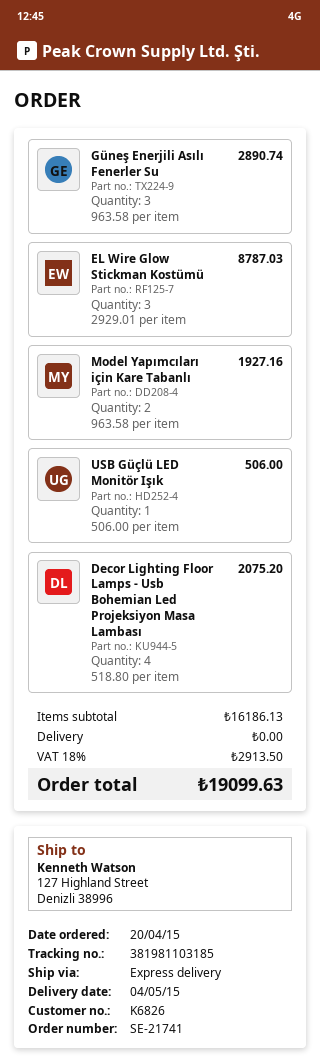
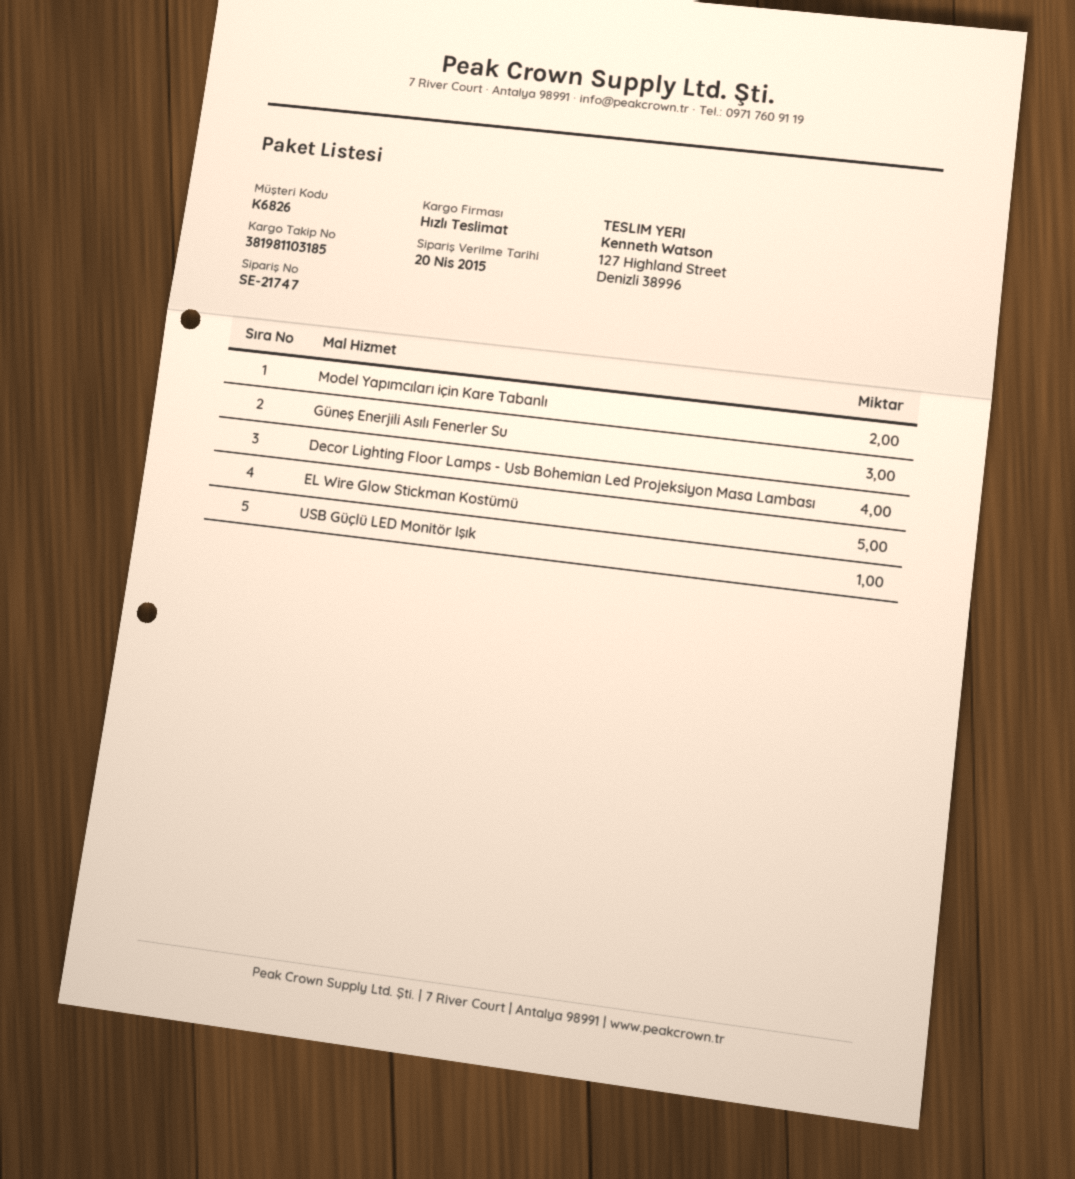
order number: SE-21741 -> SE-21747
EL Wire Glow Stickman Kostümü: 3 -> 5

